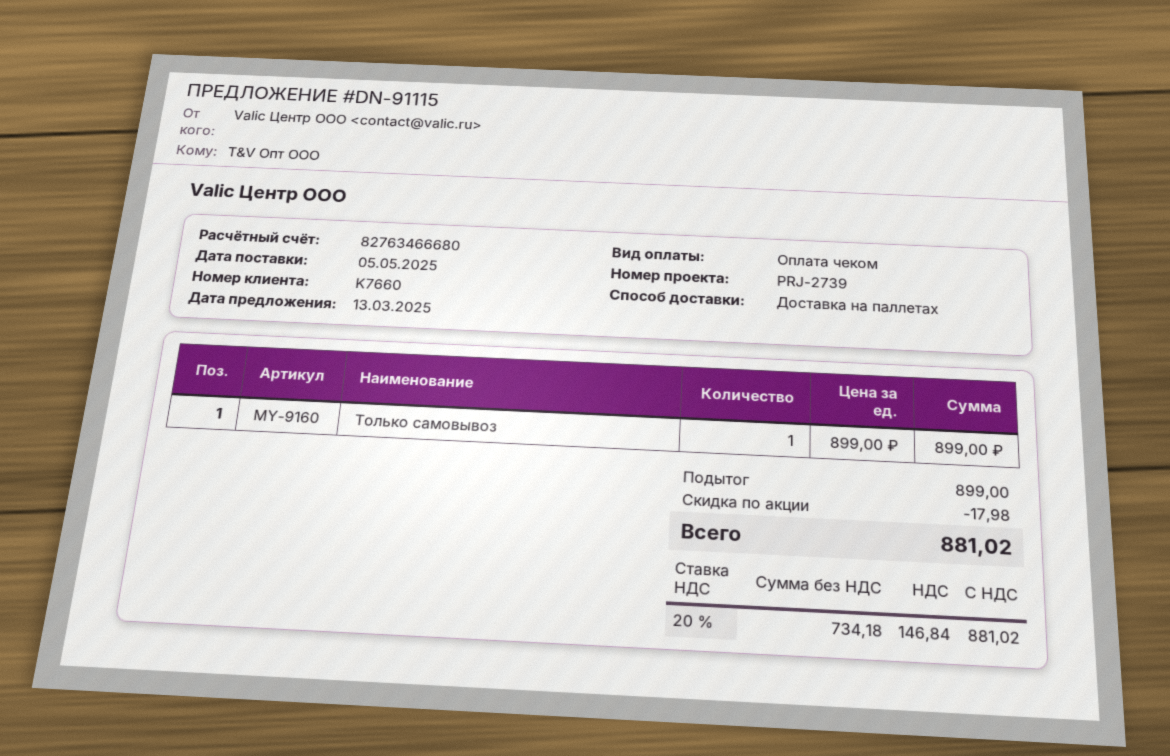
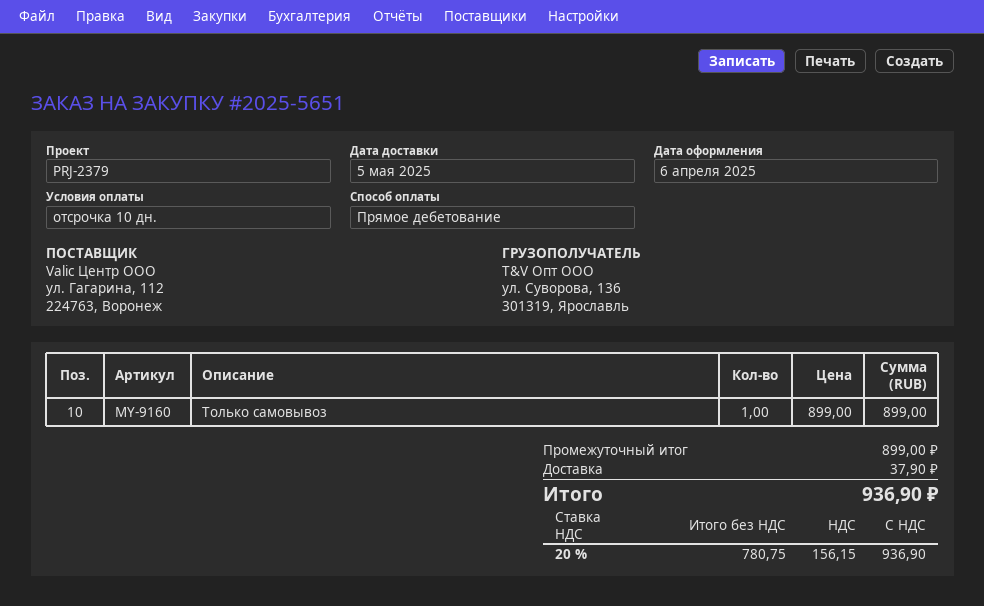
reference: PRJ-2739 -> PRJ-2379
payment method: cheque -> direct debit
discount: 17.98 -> none
shipping: none -> 37.90
net: 734.18 -> 780.75
tax: 20% = 146.84 -> 20% = 156.15
total: 881.02 -> 936.90

